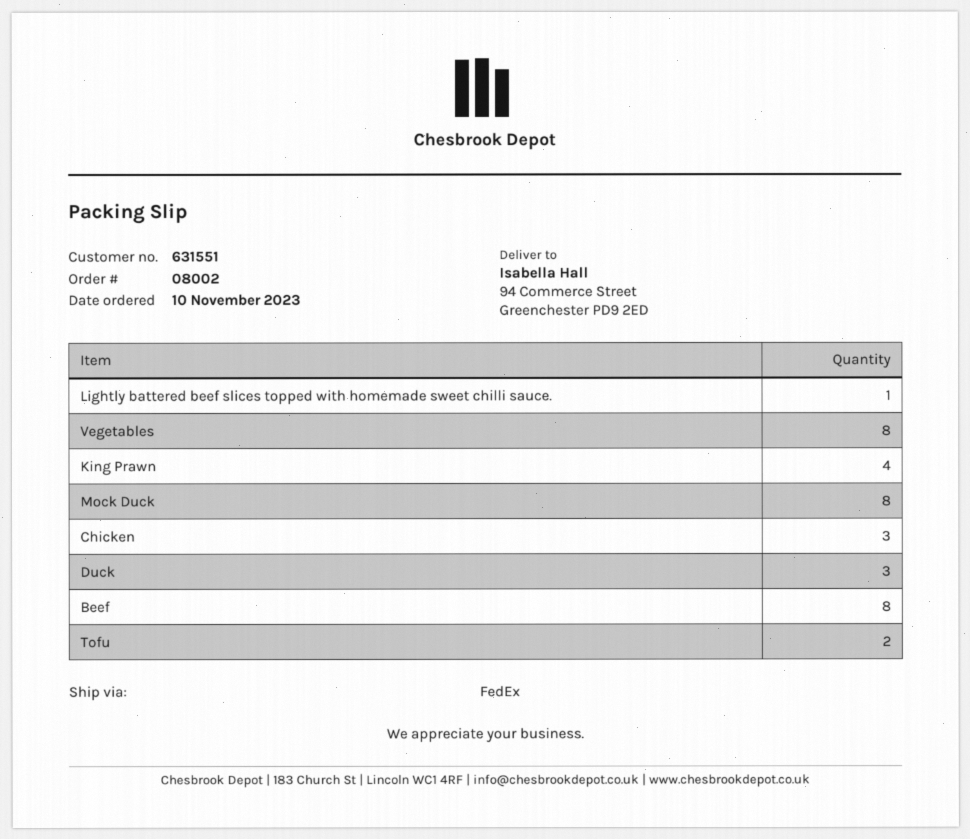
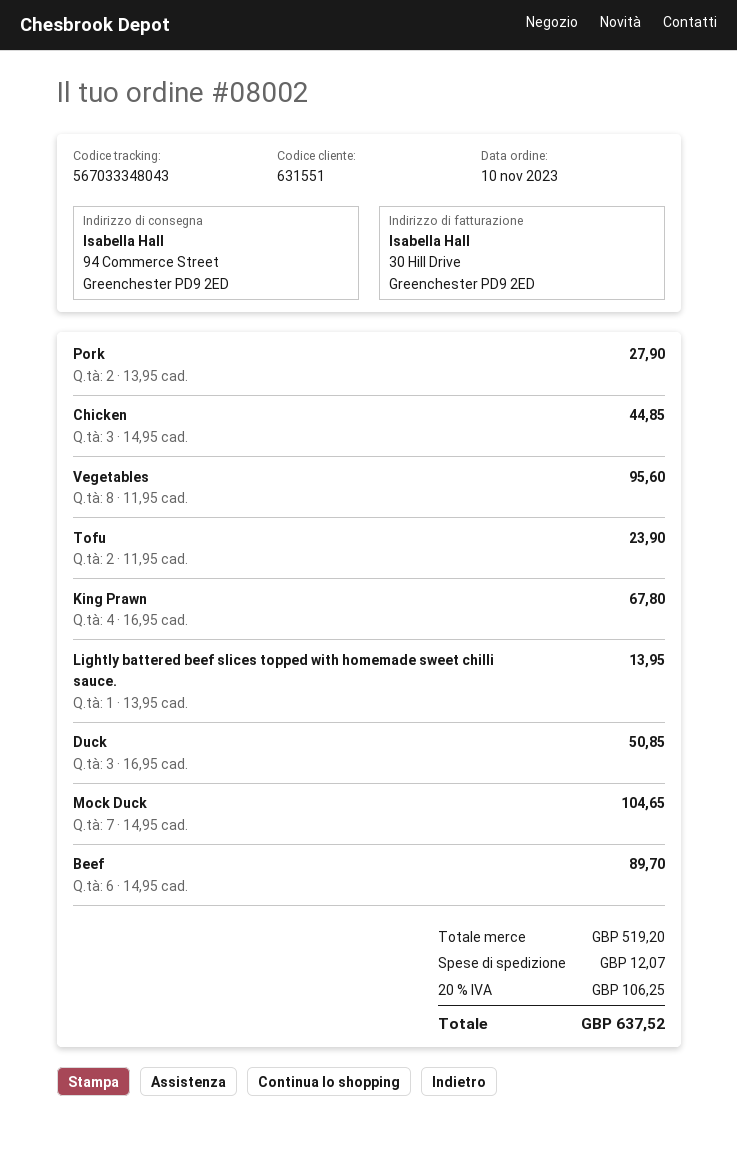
Mock Duck: 8 -> 7
Beef: 8 -> 6
Pork: none -> 2

